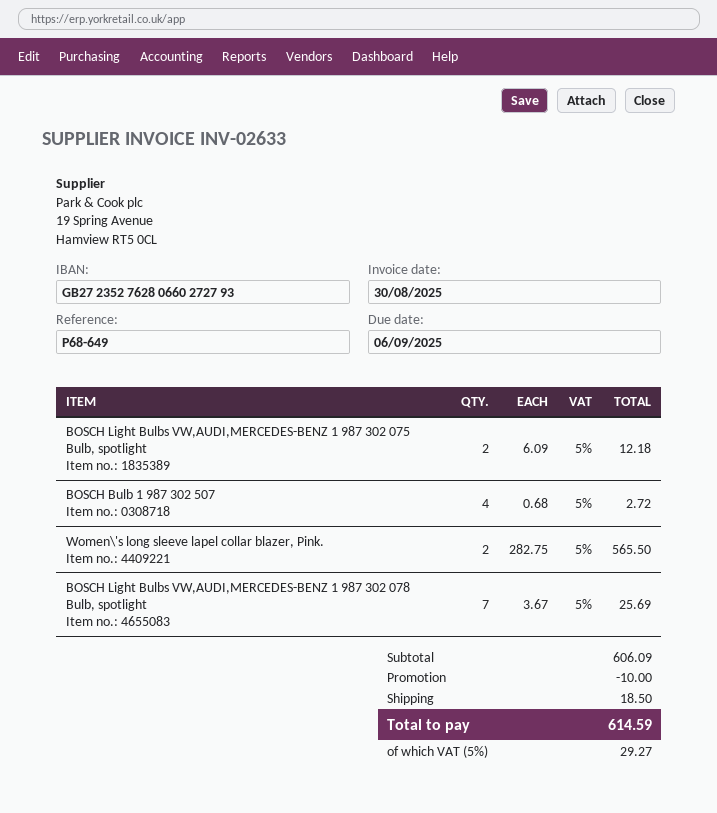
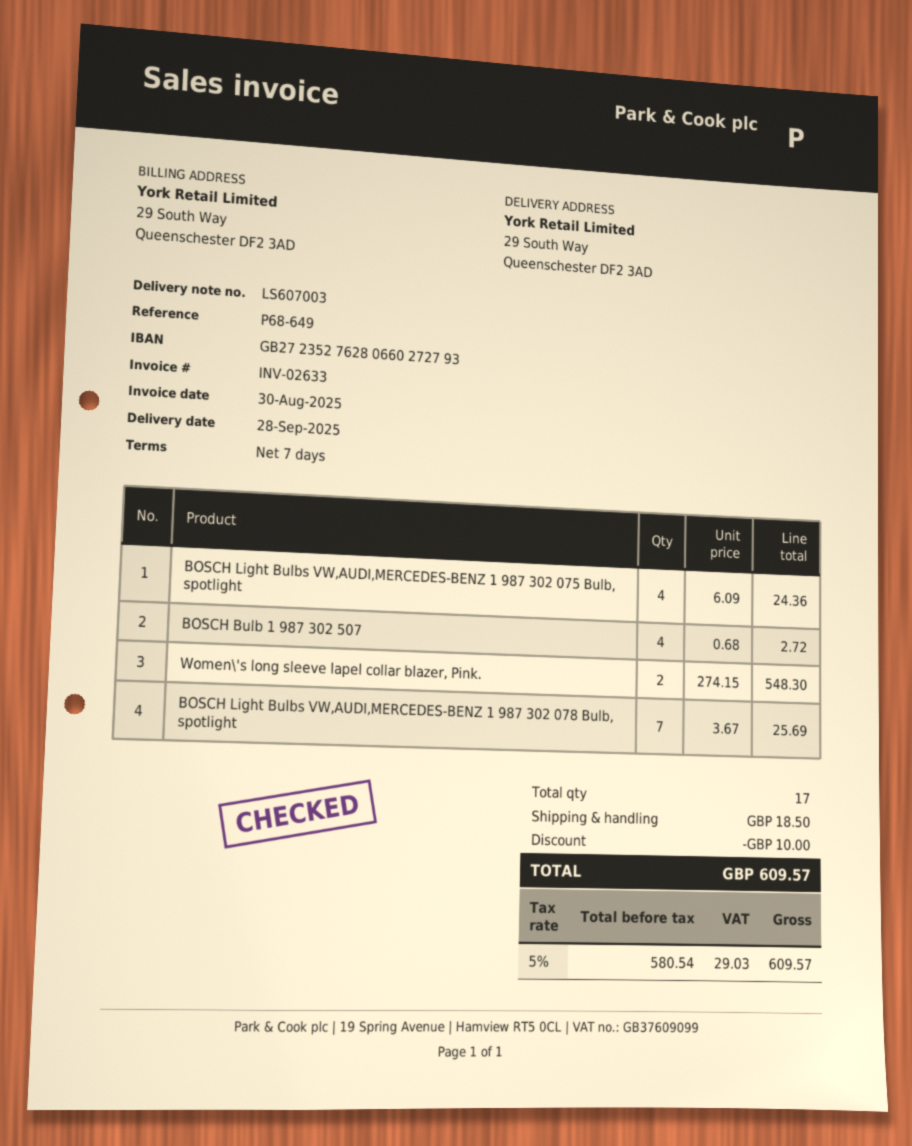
BOSCH Light Bulbs VW,AUDI,MERCEDES-BENZ 1 987 302 075 Bulb, spotlight: 2 x 6.09 = 12.18 -> 4 x 6.09 = 24.36
Women\'s long sleeve lapel collar blazer, Pink.: 2 x 282.75 = 565.50 -> 2 x 274.15 = 548.30
tax: 5% = 29.27 -> 5% = 29.03
total: 614.59 -> 609.57

